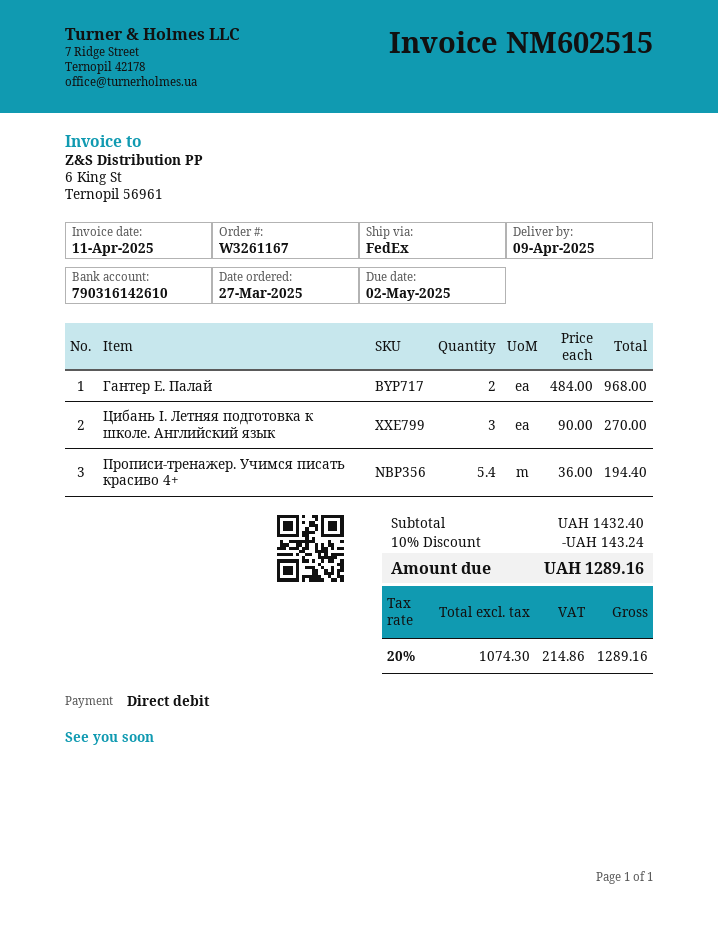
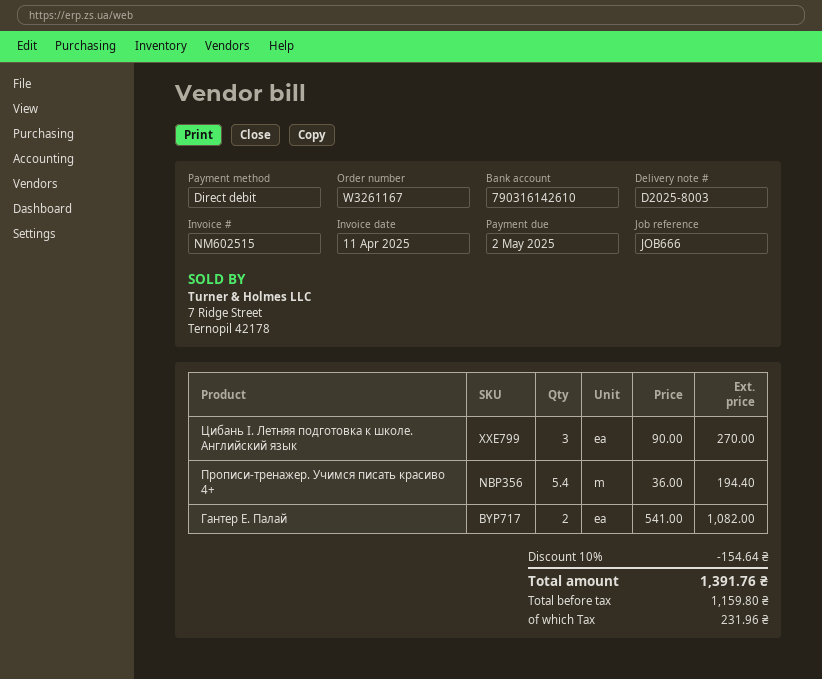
Гантер Е. Палай: 2 x 484.00 = 968.00 -> 2 x 541.00 = 1082.00
discount: 10% = 143.24 -> 10% = 154.64
net: 1074.30 -> 1159.80
tax: 214.86 -> 231.96
total: 1289.16 -> 1391.76

